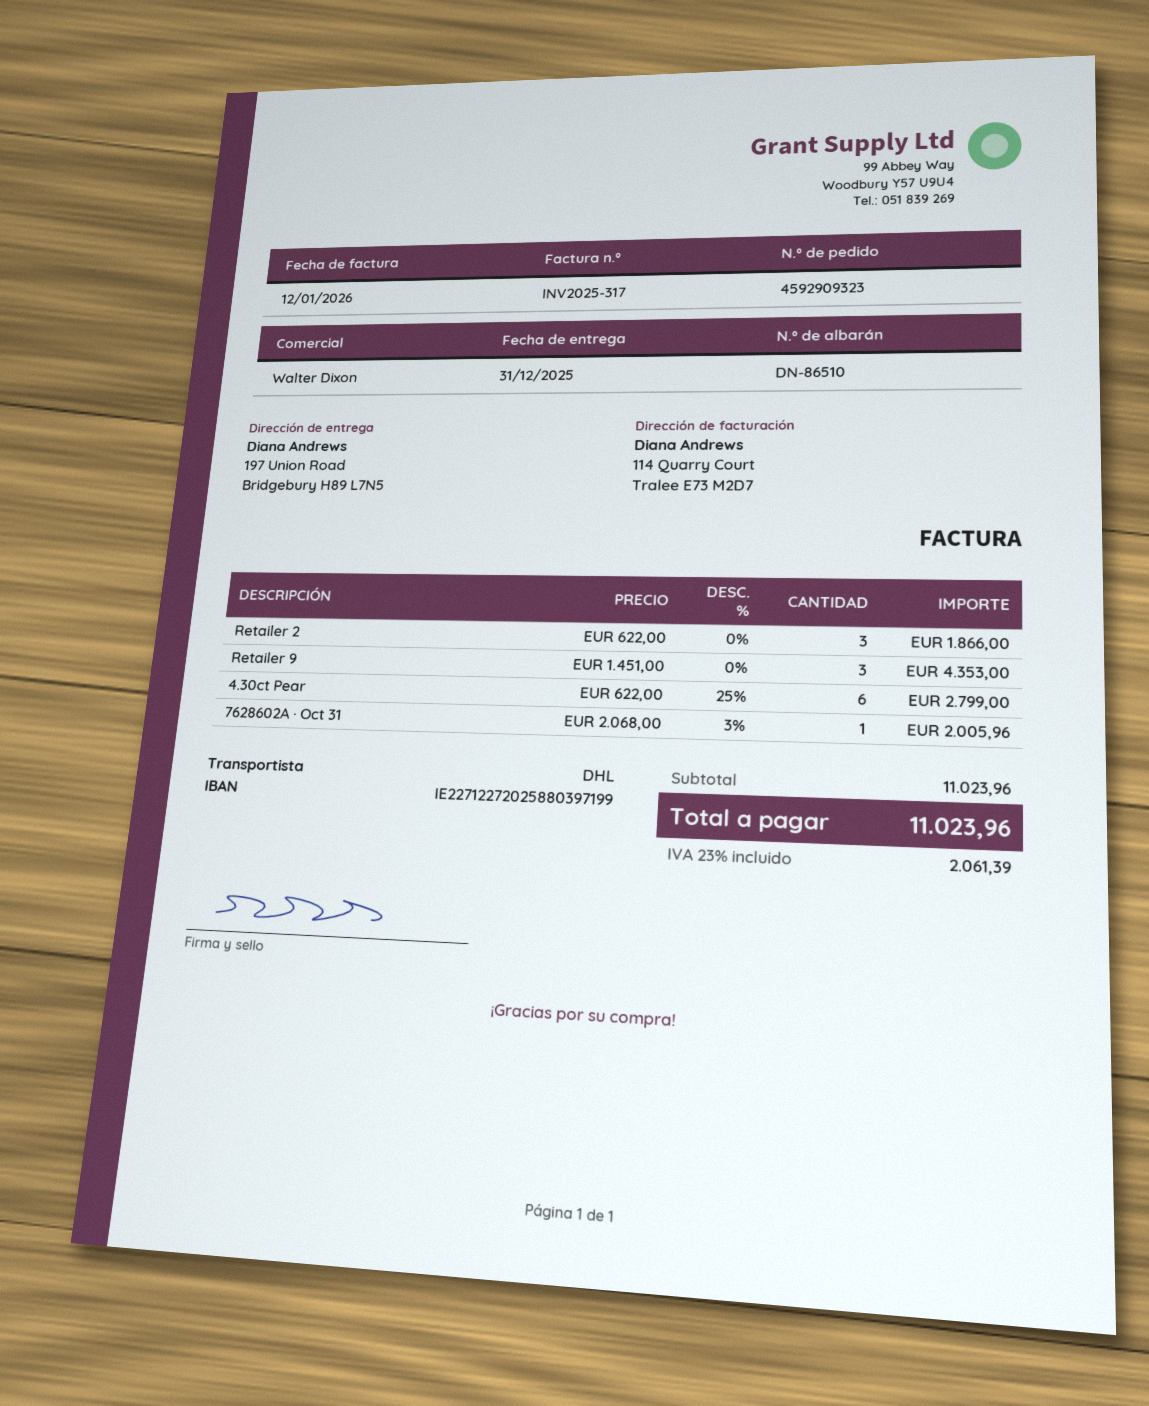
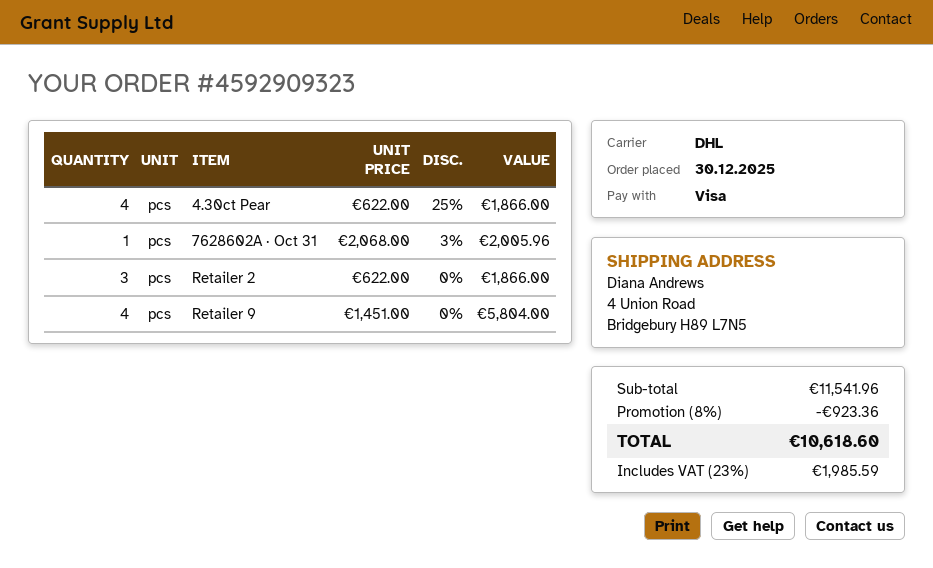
ship to: 197 Union Road, Bridgebury H89 L7N5 -> 4 Union Road, Bridgebury H89 L7N5
Retailer 9: 3 x 1451.00 = 4353.00 -> 4 x 1451.00 = 5804.00
4.30ct Pear: 6 x 622.00 - 25% = 2799.00 -> 4 x 622.00 - 25% = 1866.00
subtotal: 11023.96 -> 11541.96
discount: none -> 8% = 923.36
tax: 23% = 2061.39 -> 23% = 1985.59
total: 11023.96 -> 10618.60

